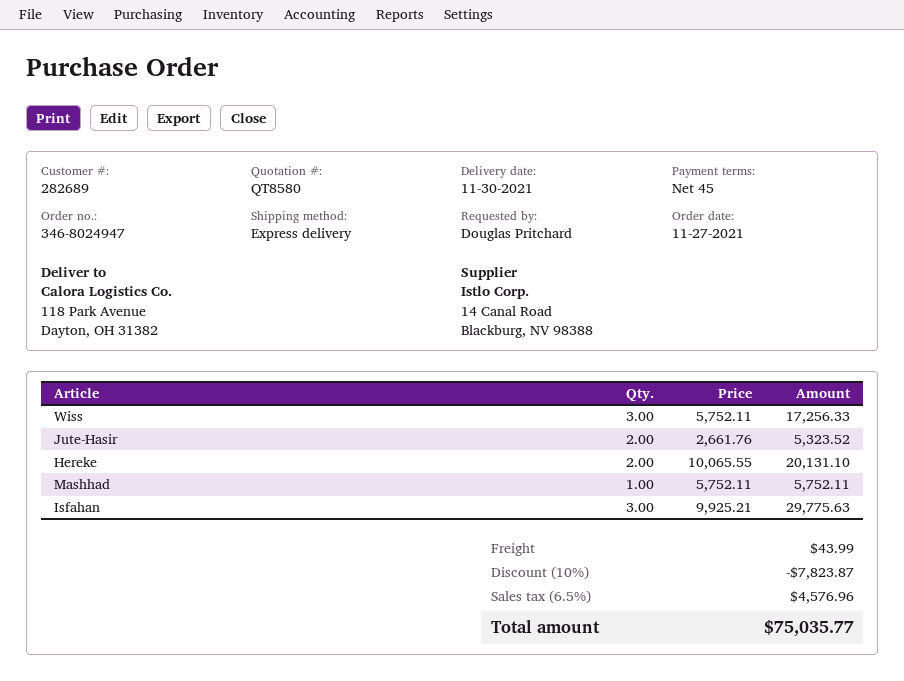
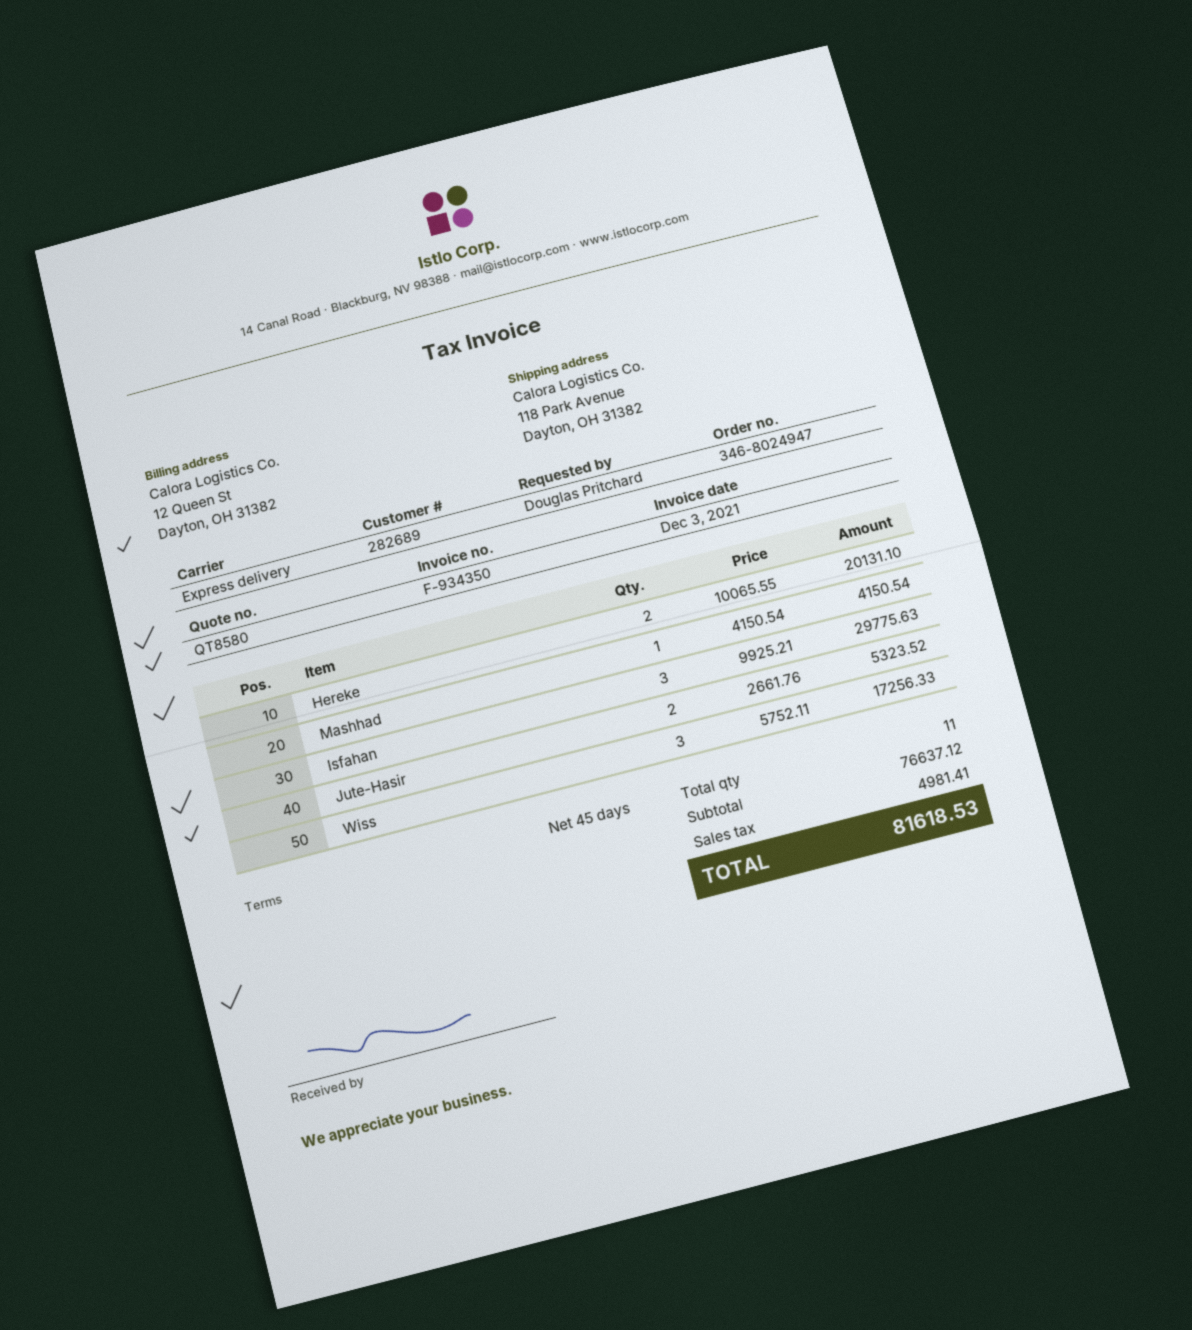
Mashhad: 1 x 5752.11 = 5752.11 -> 1 x 4150.54 = 4150.54
discount: 10% = 7823.87 -> none
shipping: 43.99 -> none
tax: 4576.96 -> 4981.41
total: 75035.77 -> 81618.53

